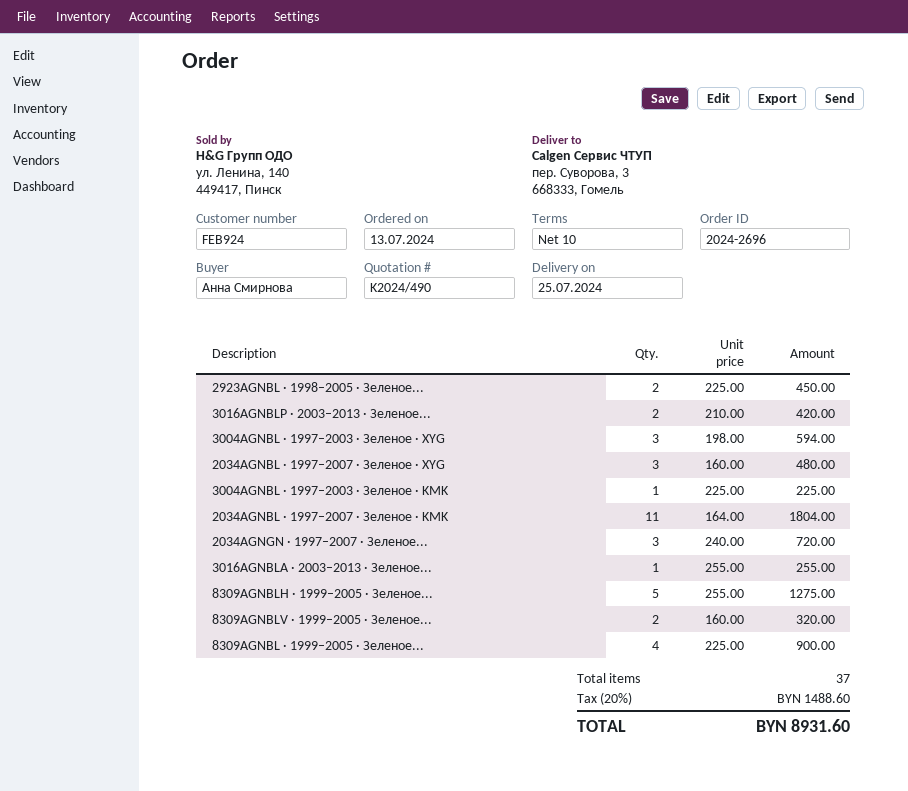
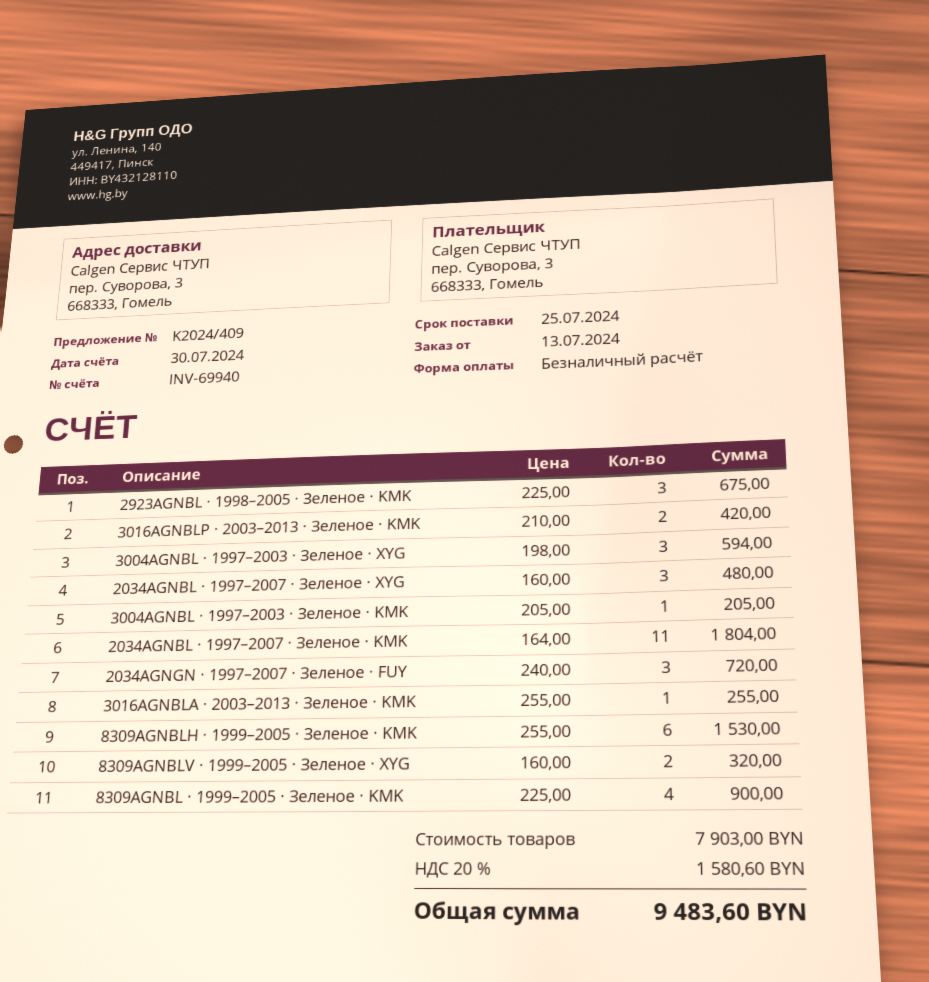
quote number: K2024/490 -> K2024/409
2923AGNBL · 1998–2005 · Зеленое...: 2 x 225.00 = 450.00 -> 3 x 225.00 = 675.00
3004AGNBL · 1997–2003 · Зеленое · KMK: 1 x 225.00 = 225.00 -> 1 x 205.00 = 205.00
8309AGNBLH · 1999–2005 · Зеленое...: 5 x 255.00 = 1275.00 -> 6 x 255.00 = 1530.00
tax: 20% = 1488.60 -> 20% = 1580.60
total: 8931.60 -> 9483.60

